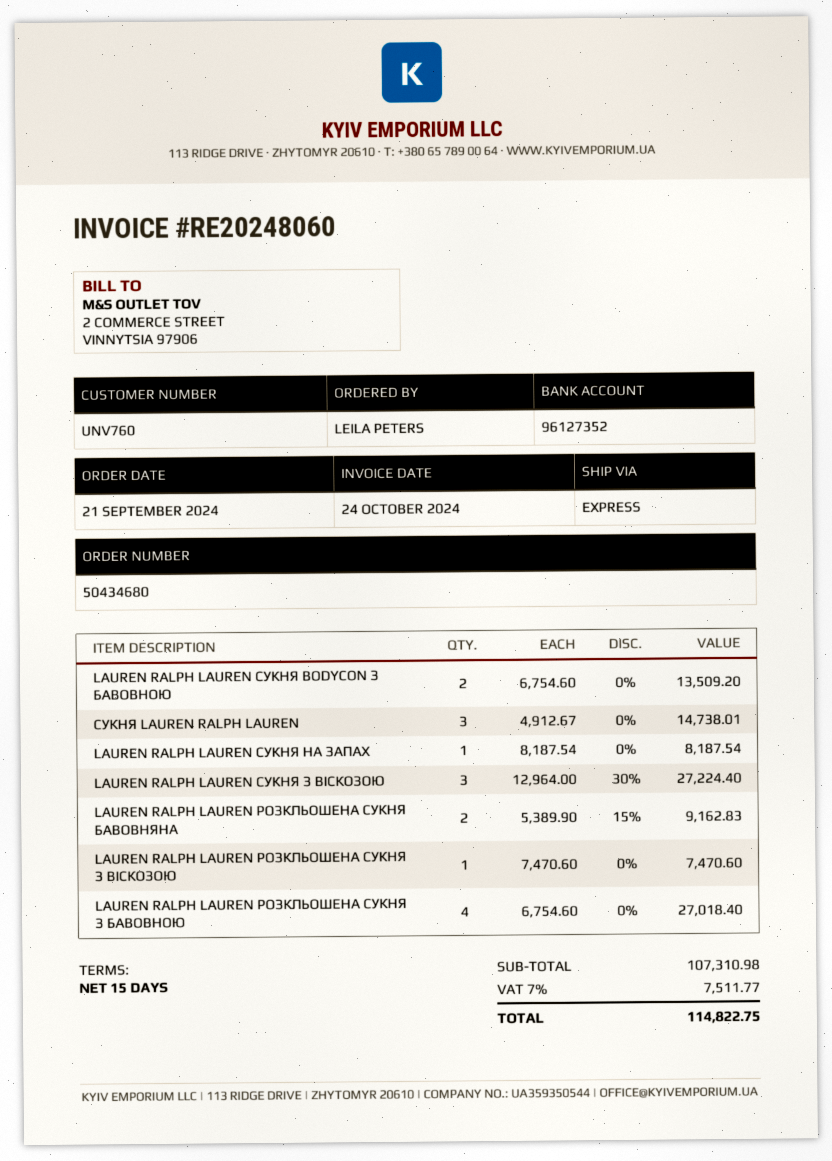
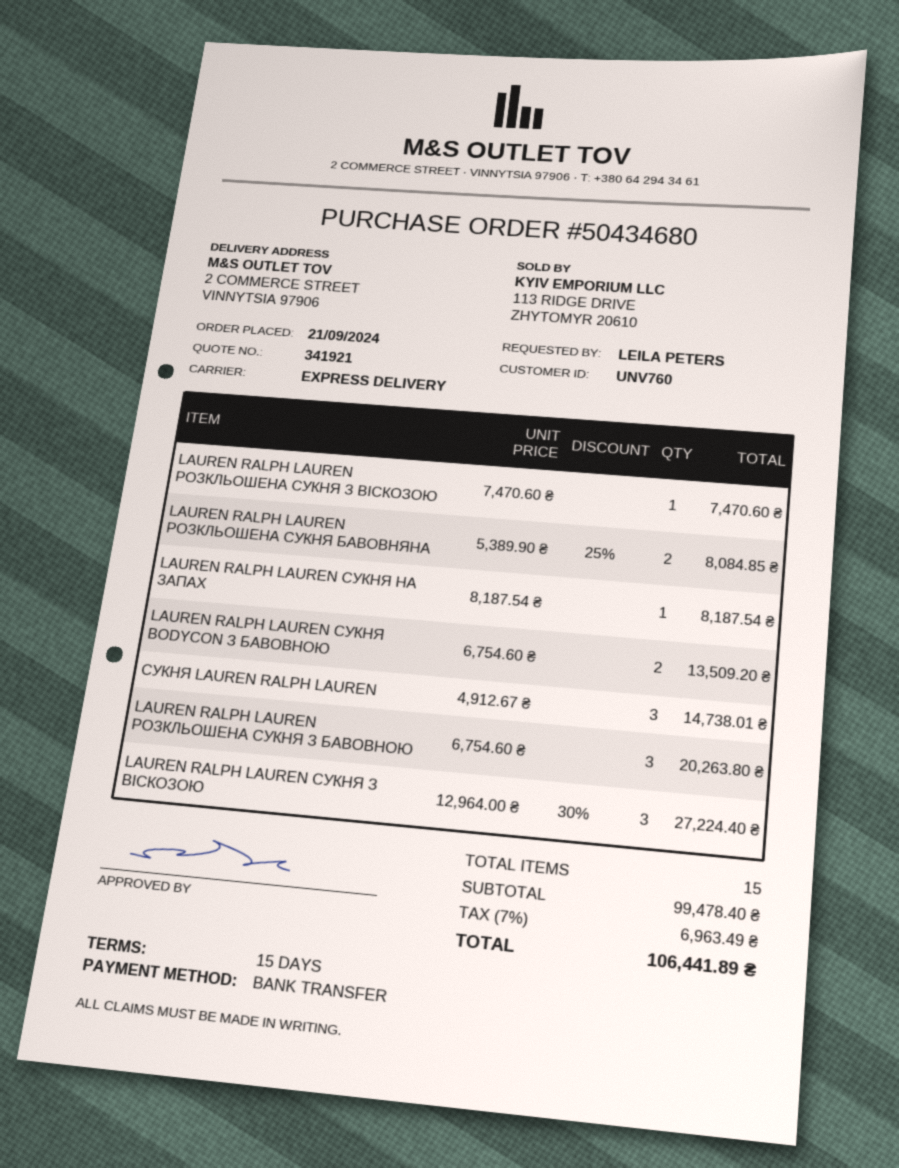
LAUREN RALPH LAUREN РОЗКЛЬОШЕНА СУКНЯ БАВОВНЯНА: 2 x 5389.90 - 15% = 9162.83 -> 2 x 5389.90 - 25% = 8084.85
LAUREN RALPH LAUREN РОЗКЛЬОШЕНА СУКНЯ З БАВОВНОЮ: 4 x 6754.60 = 27018.40 -> 3 x 6754.60 = 20263.80
subtotal: 107310.98 -> 99478.40
tax: 7% = 7511.77 -> 7% = 6963.49
total: 114822.75 -> 106441.89

